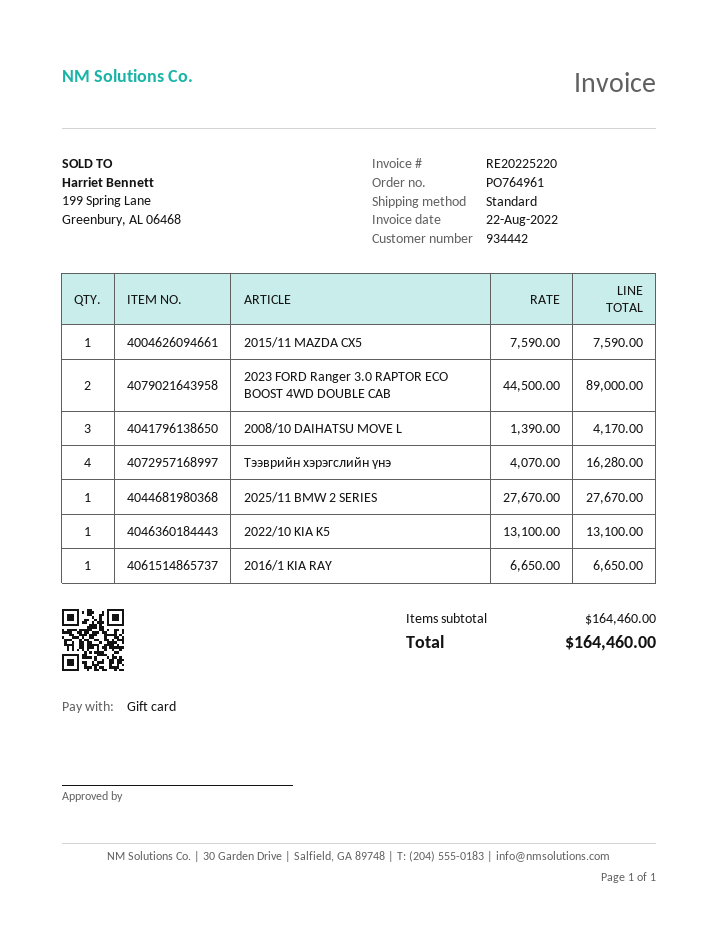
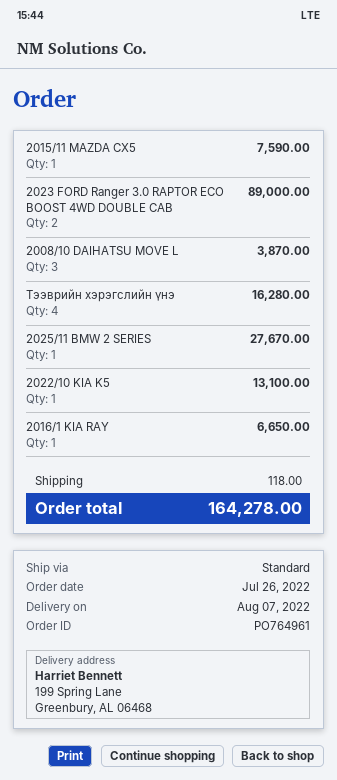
2008/10 DAIHATSU MOVE L: 3 for 4170.00 -> 3 for 3870.00
shipping: none -> 118.00
total: 164460.00 -> 164278.00

